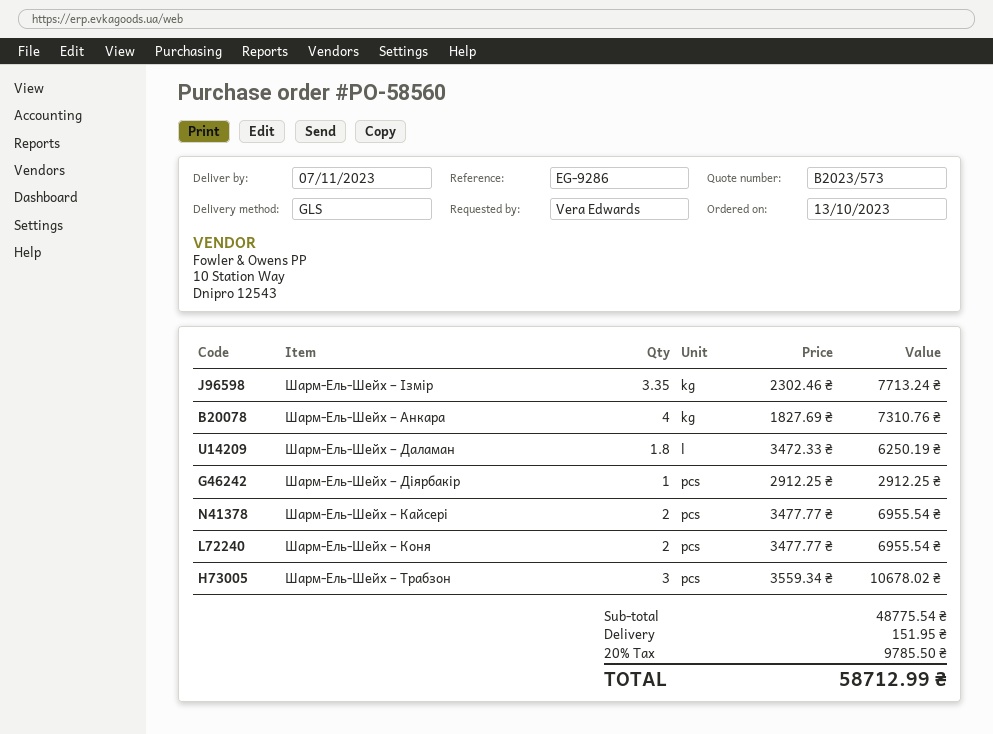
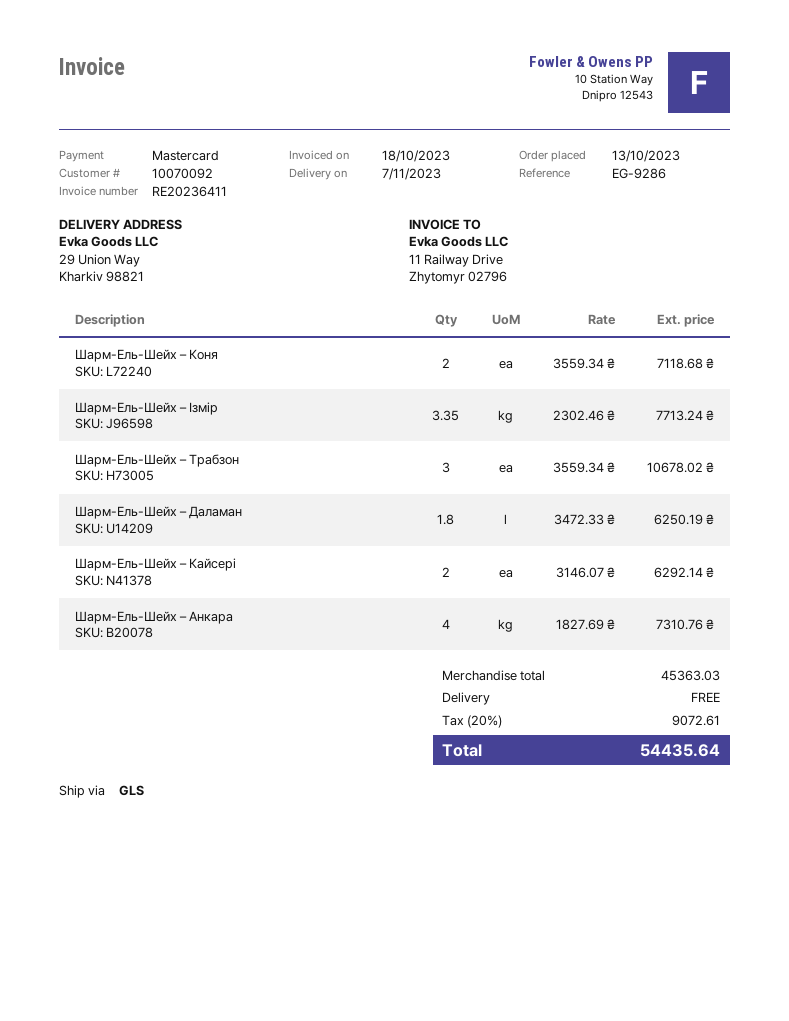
Шарм-Ель-Шейх – Діярбакір: 1 x 2912.25 = 2912.25 -> none
Шарм-Ель-Шейх – Кайсері: 2 x 3477.77 = 6955.54 -> 2 x 3146.07 = 6292.14
Шарм-Ель-Шейх – Коня: 2 x 3477.77 = 6955.54 -> 2 x 3559.34 = 7118.68
subtotal: 48775.54 -> 45363.03
shipping: 151.95 -> 0.00
tax: 20% = 9785.50 -> 20% = 9072.61
total: 58712.99 -> 54435.64

